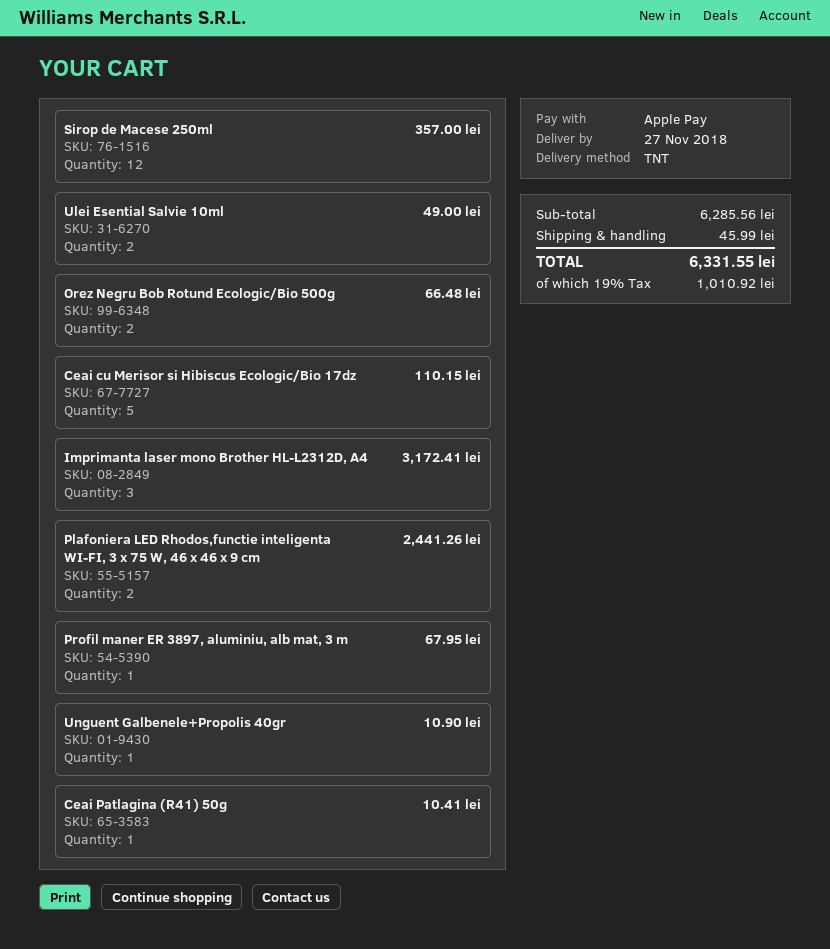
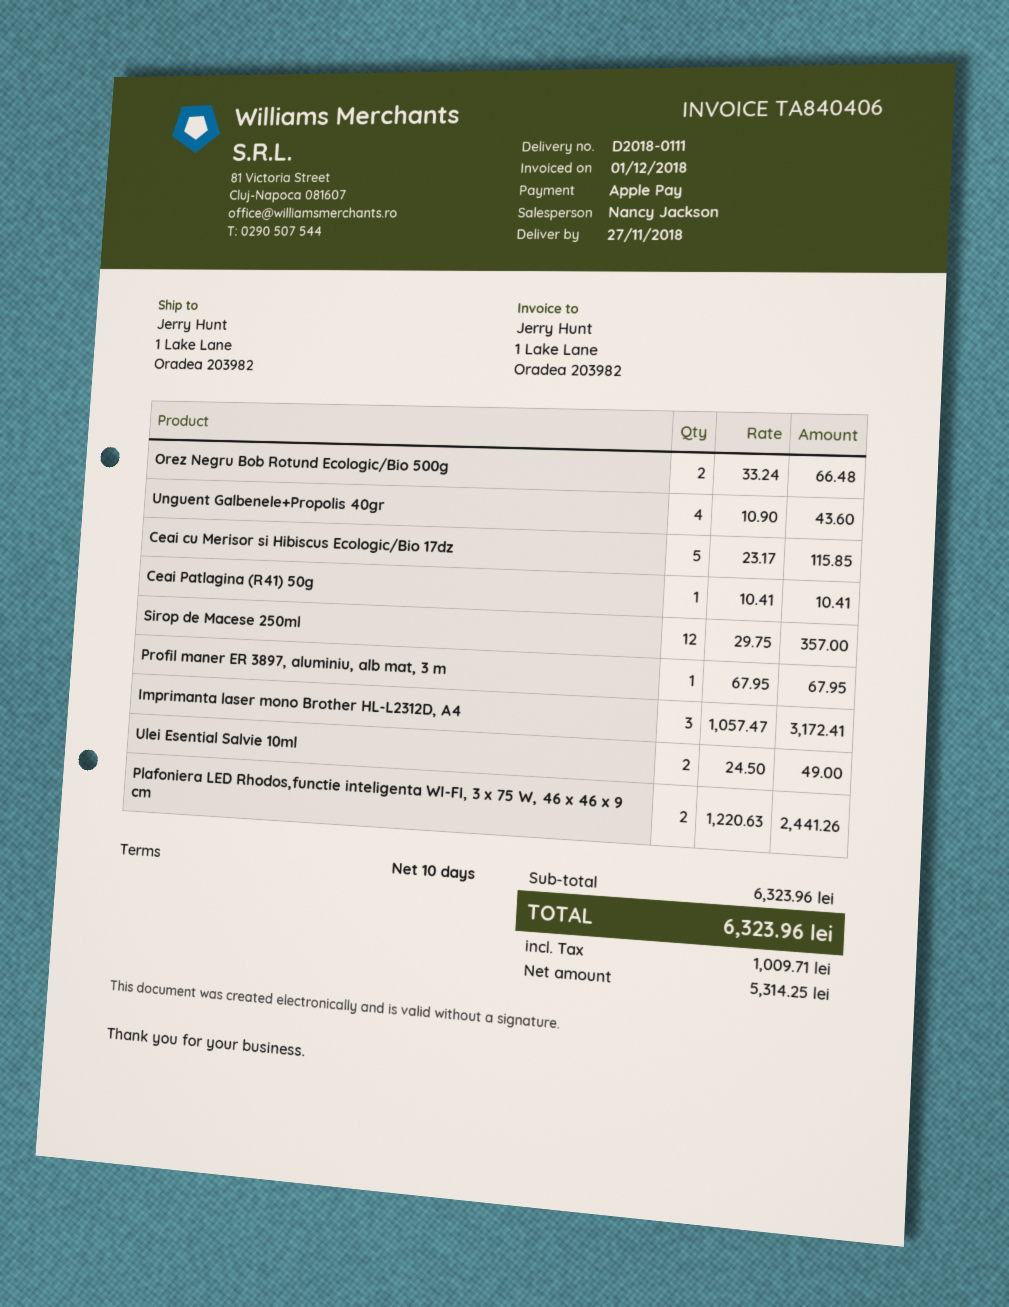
Ceai cu Merisor si Hibiscus Ecologic/Bio 17dz: 5 for 110.15 -> 5 for 115.85
Unguent Galbenele+Propolis 40gr: 1 for 10.90 -> 4 for 43.60
subtotal: 6285.56 -> 6323.96
shipping: 45.99 -> none
tax: 1010.92 -> 1009.71
total: 6331.55 -> 6323.96

